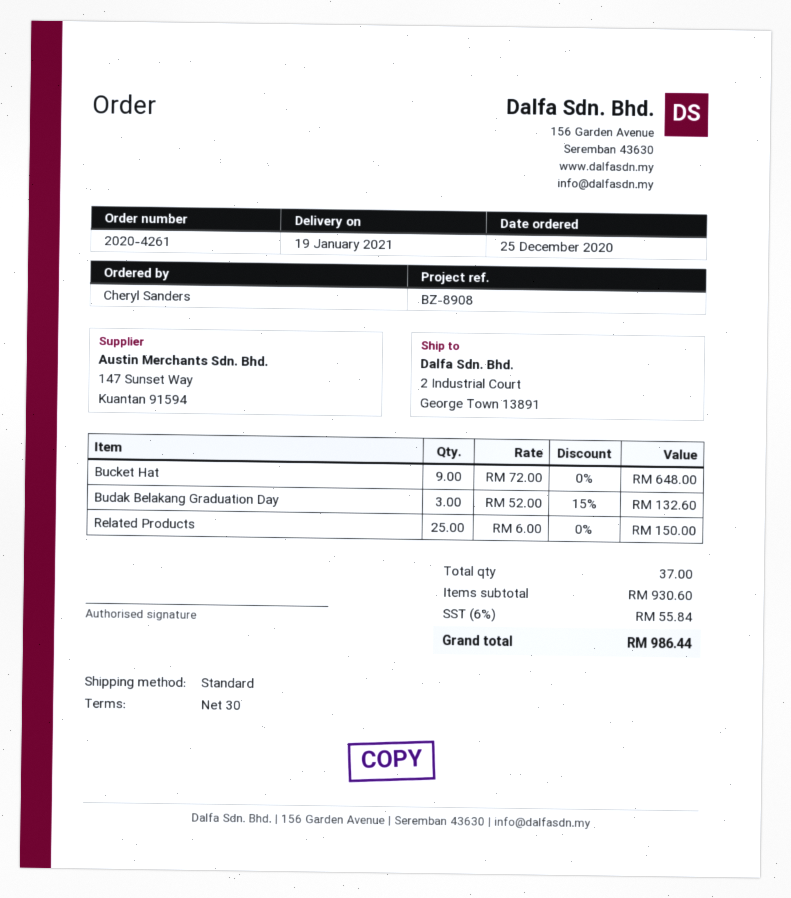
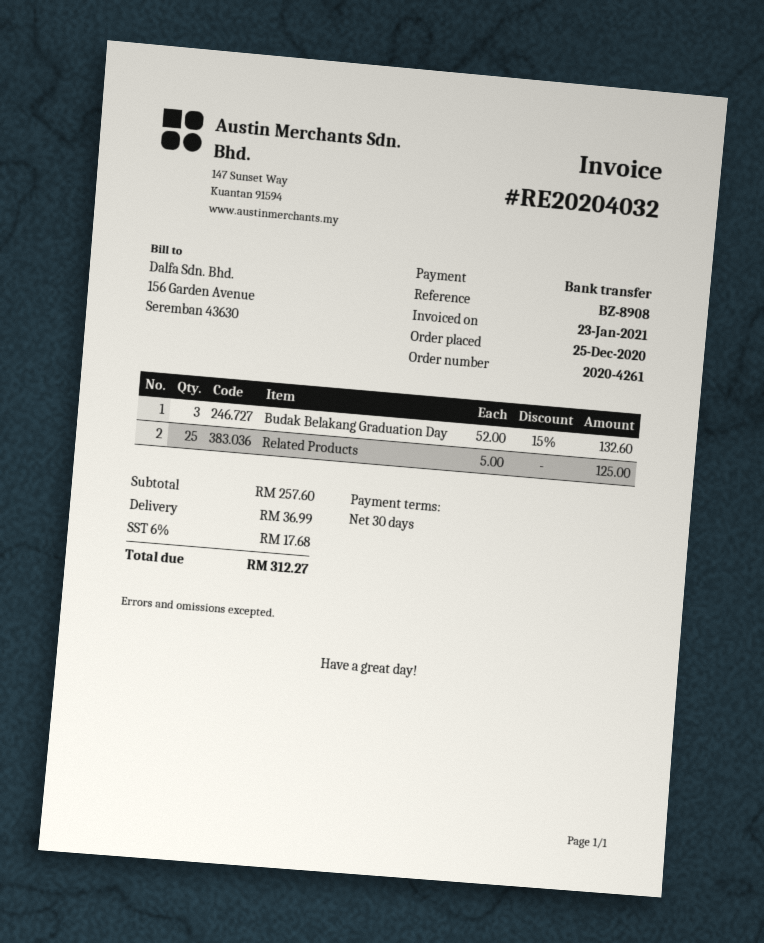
Bucket Hat: 9 x 72.00 = 648.00 -> none
Related Products: 25 x 6.00 = 150.00 -> 25 x 5.00 = 125.00
subtotal: 930.60 -> 257.60
shipping: none -> 36.99
tax: 6% = 55.84 -> 6% = 17.68
total: 986.44 -> 312.27

